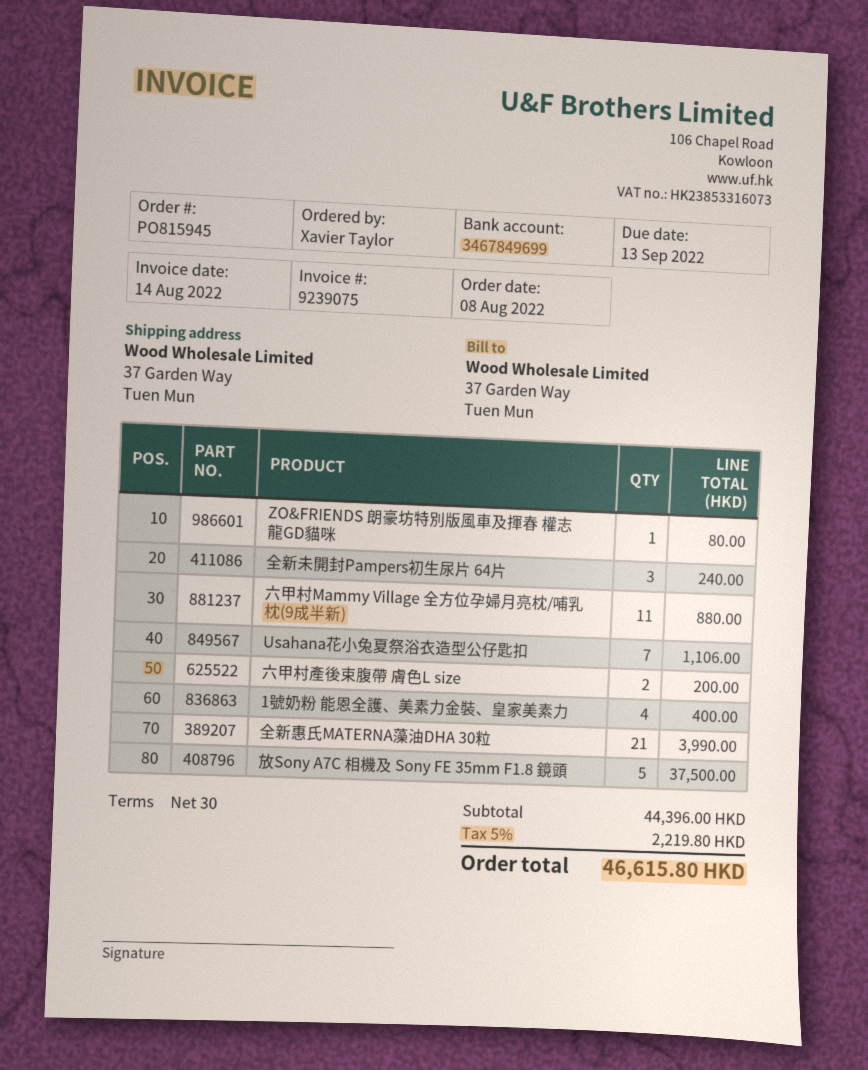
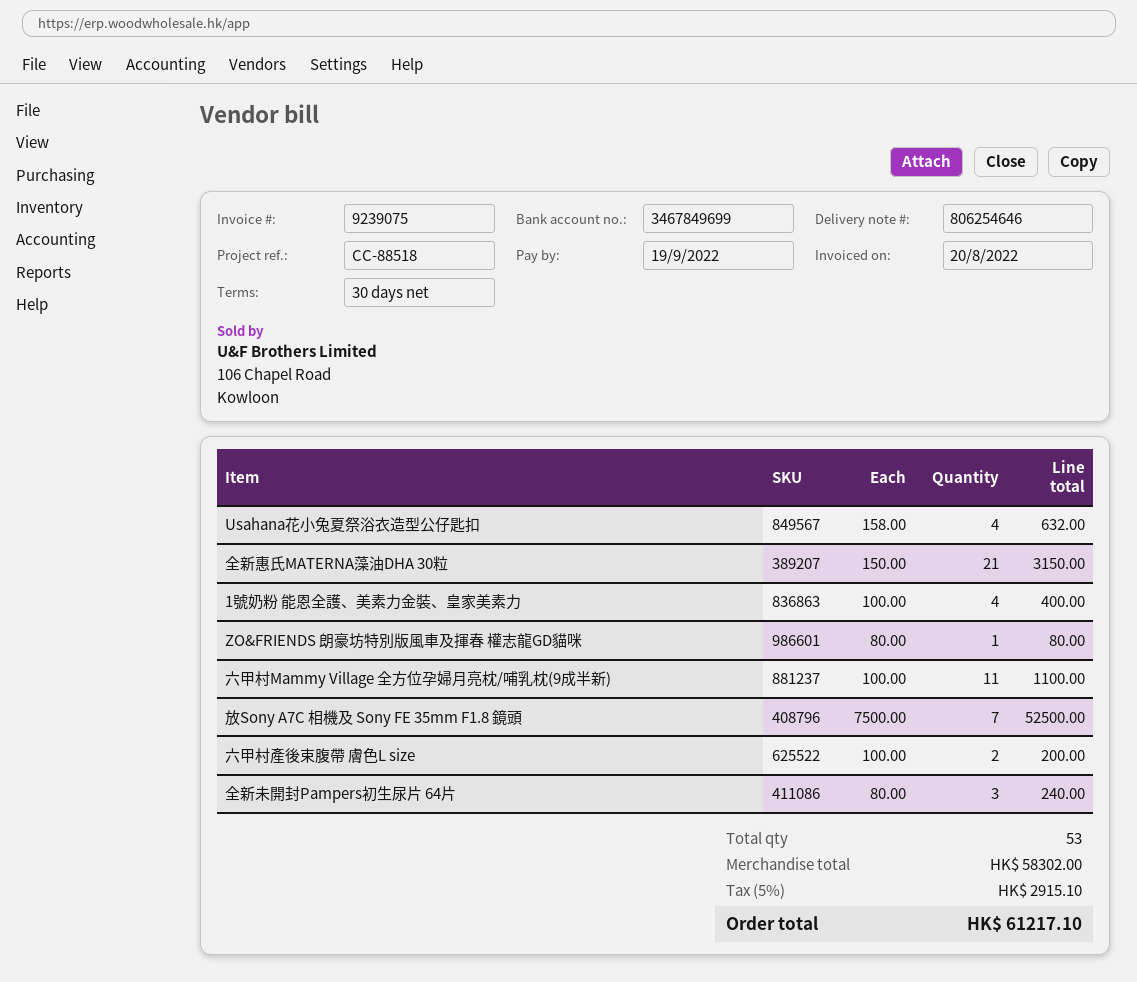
invoice date: 2022-08-14 -> 2022-08-20
due date: 2022-09-13 -> 2022-09-19
六甲村Mammy Village 全方位孕婦月亮枕/哺乳枕(9成半新): 11 for 880.00 -> 11 for 1100.00
Usahana花小兔夏祭浴衣造型公仔匙扣: 7 for 1106.00 -> 4 for 632.00
全新惠氏MATERNA藻油DHA 30粒: 21 for 3990.00 -> 21 for 3150.00
放Sony A7C 相機及 Sony FE 35mm F1.8 鏡頭: 5 for 37500.00 -> 7 for 52500.00
subtotal: 44396.00 -> 58302.00
tax: 5% = 2219.80 -> 5% = 2915.10
total: 46615.80 -> 61217.10

